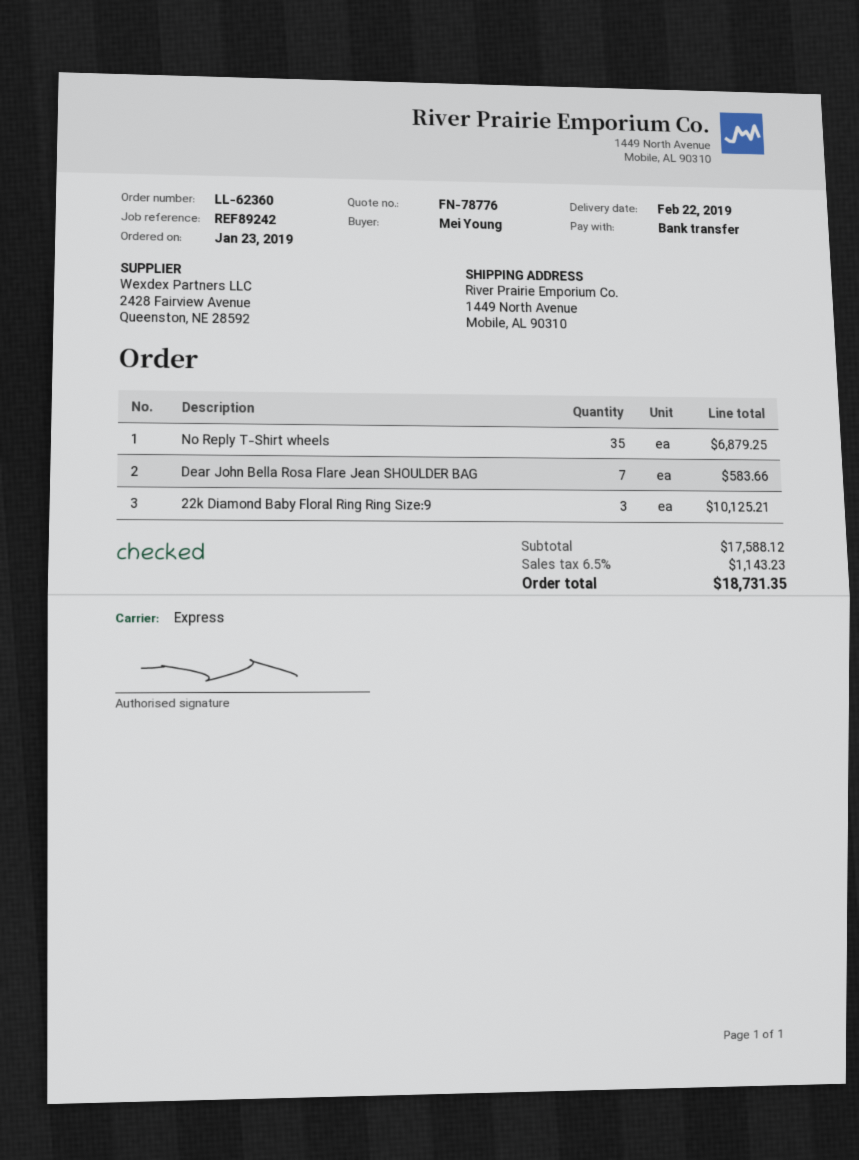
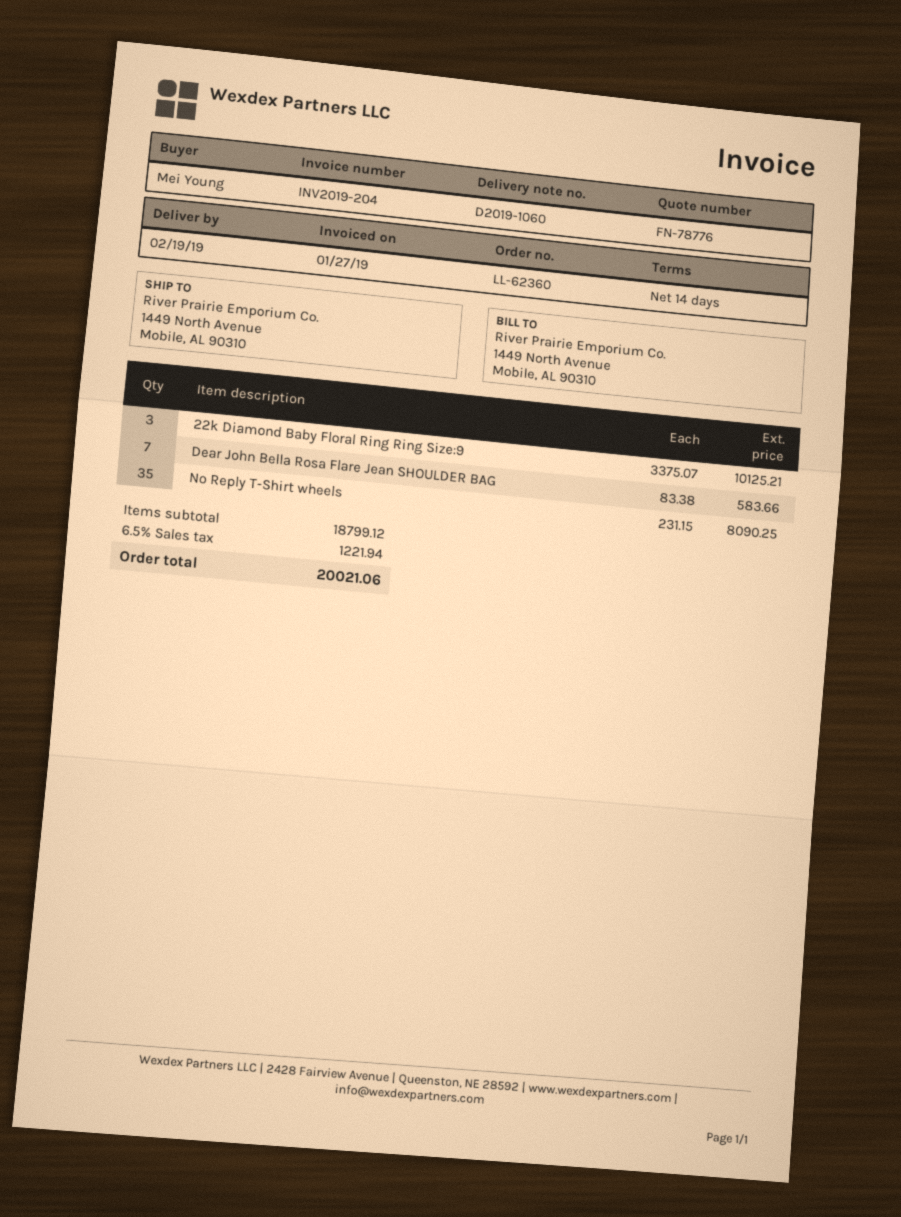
delivery date: 2019-02-22 -> 2019-02-19
No Reply T-Shirt wheels: 35 for 6879.25 -> 35 for 8090.25
subtotal: 17588.12 -> 18799.12
tax: 6.5% = 1143.23 -> 6.5% = 1221.94
total: 18731.35 -> 20021.06

